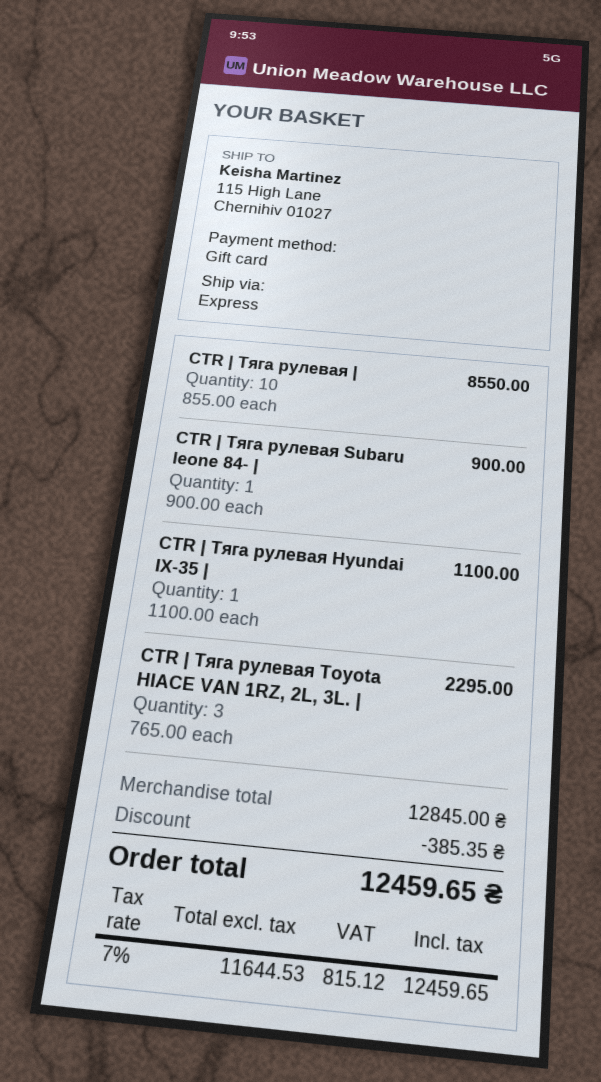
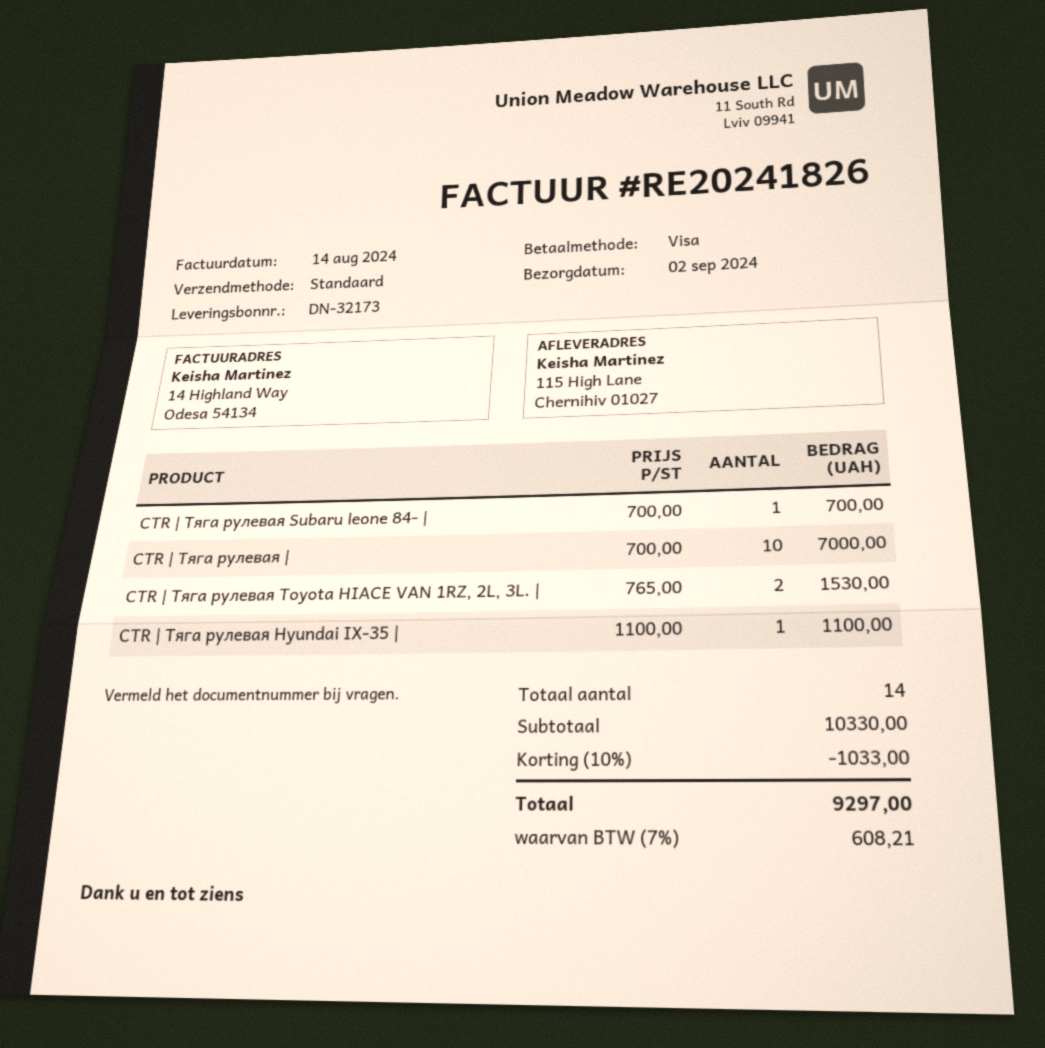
payment method: gift card -> Visa
shipping method: express -> standard
CTR | Тяга рулевая |: 10 x 855.00 = 8550.00 -> 10 x 700.00 = 7000.00
CTR | Тяга рулевая Subaru leone 84- |: 1 x 900.00 = 900.00 -> 1 x 700.00 = 700.00
CTR | Тяга рулевая Toyota HIACE VAN 1RZ, 2L, 3L. |: 3 x 765.00 = 2295.00 -> 2 x 765.00 = 1530.00
subtotal: 12845.00 -> 10330.00
discount: 385.35 -> 1033.00
tax: 7% = 815.12 -> 7% = 608.21
total: 12459.65 -> 9297.00

